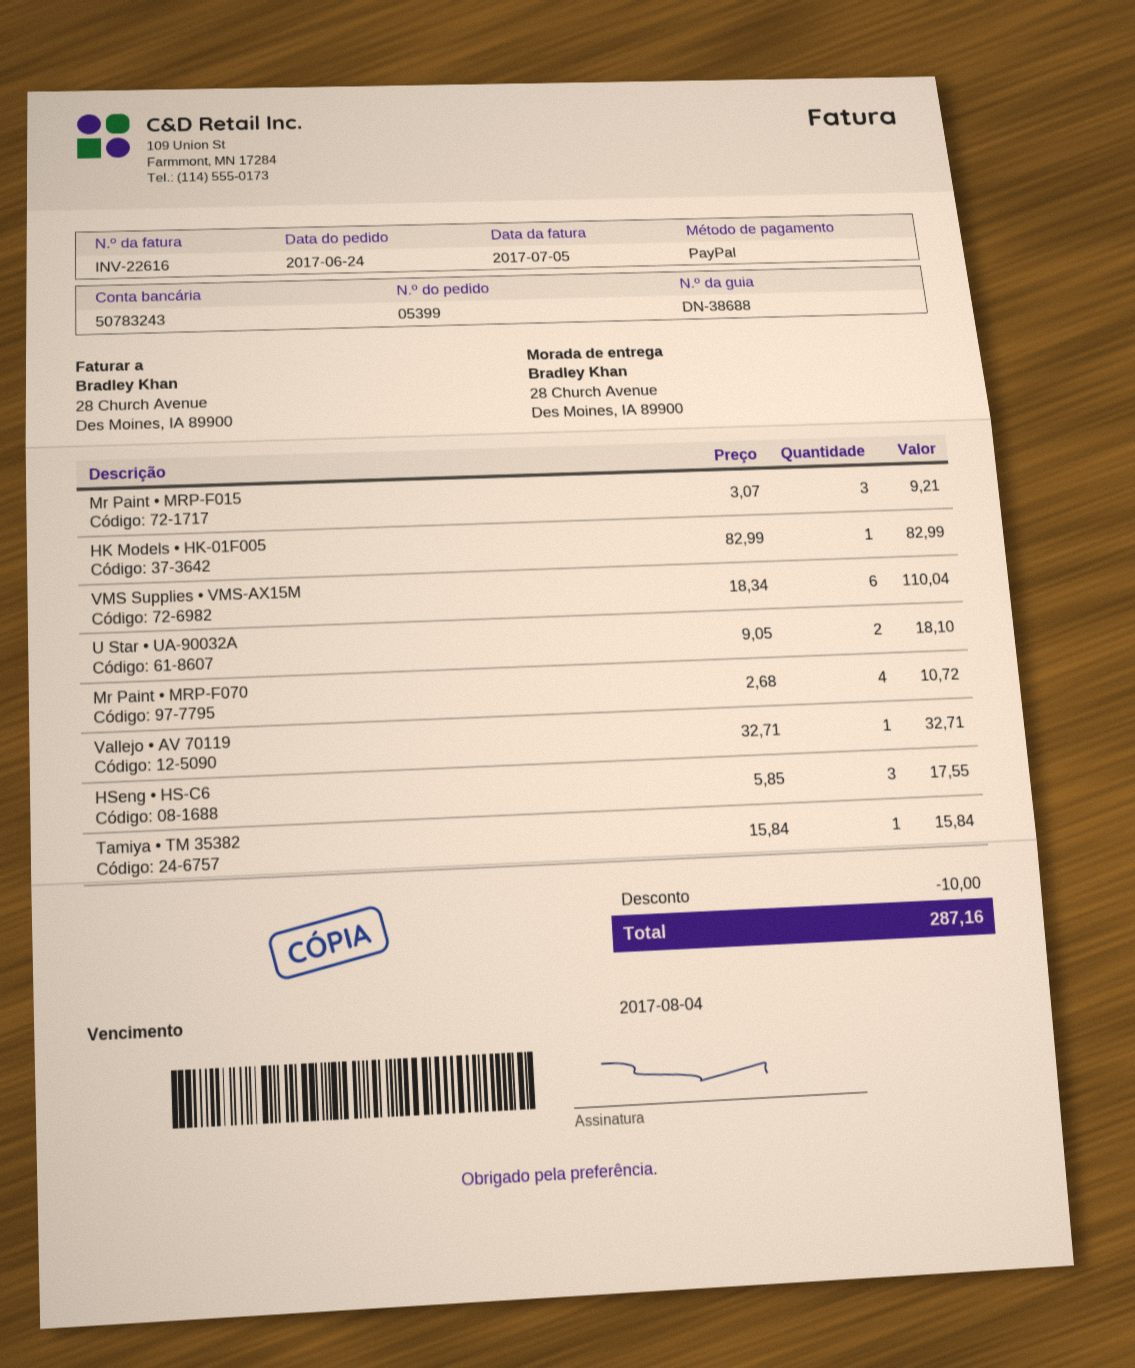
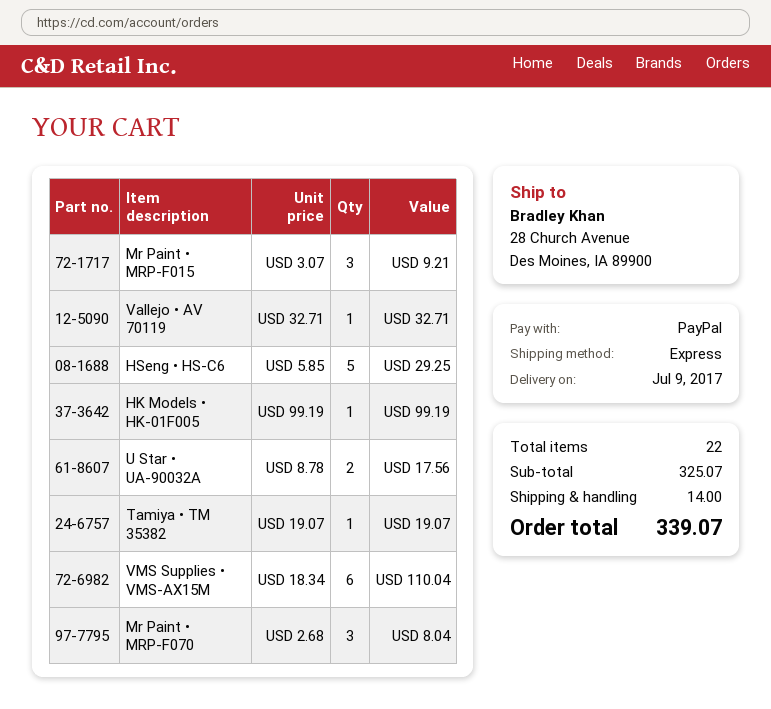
HK Models • HK-01F005: 1 x 82.99 = 82.99 -> 1 x 99.19 = 99.19
U Star • UA-90032A: 2 x 9.05 = 18.10 -> 2 x 8.78 = 17.56
Mr Paint • MRP-F070: 4 x 2.68 = 10.72 -> 3 x 2.68 = 8.04
HSeng • HS-C6: 3 x 5.85 = 17.55 -> 5 x 5.85 = 29.25
Tamiya • TM 35382: 1 x 15.84 = 15.84 -> 1 x 19.07 = 19.07
discount: 10.00 -> none
shipping: none -> 14.00
total: 287.16 -> 339.07

